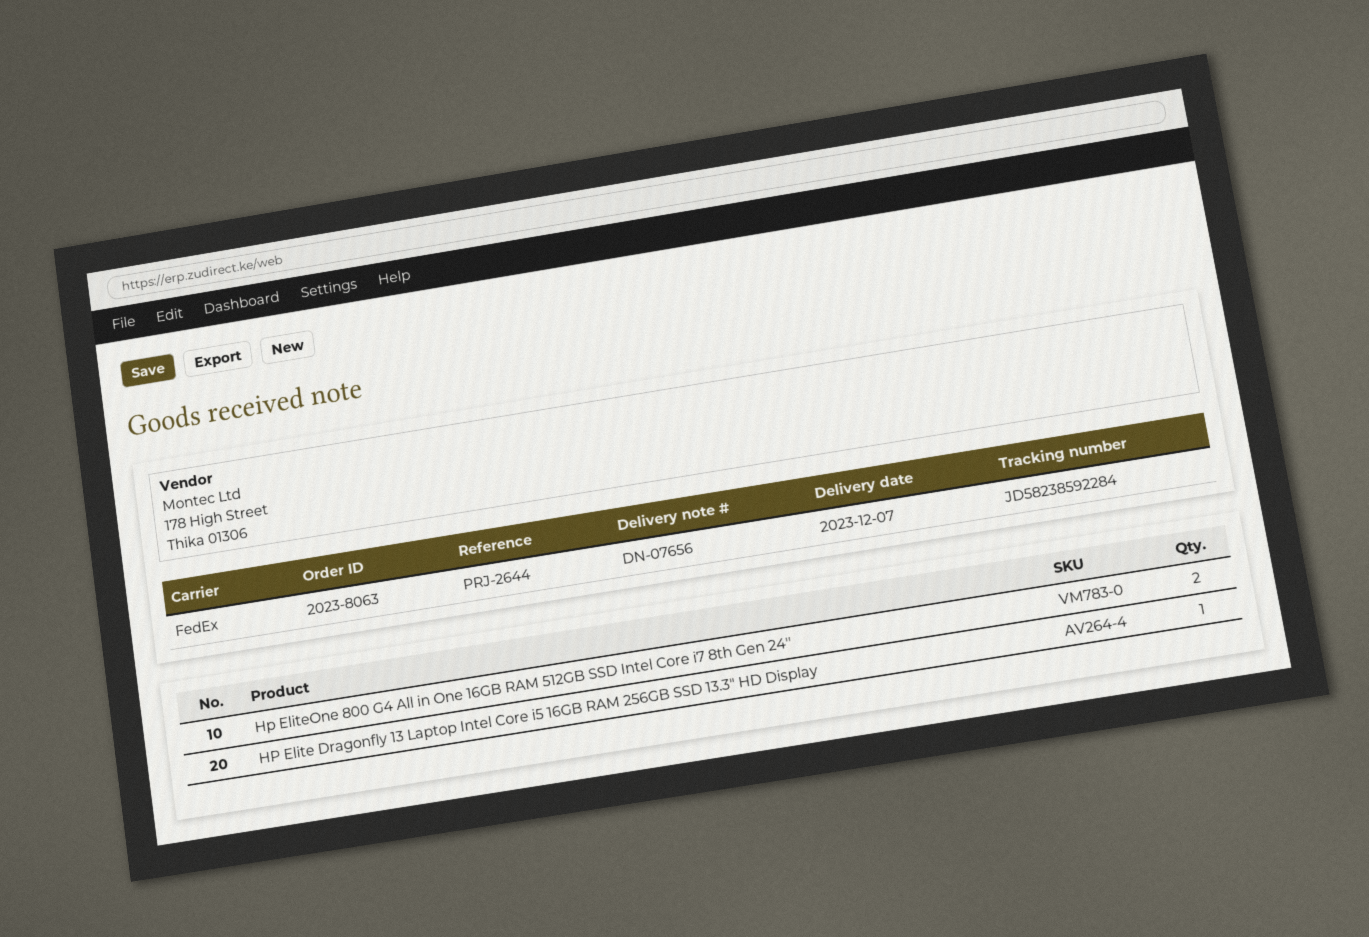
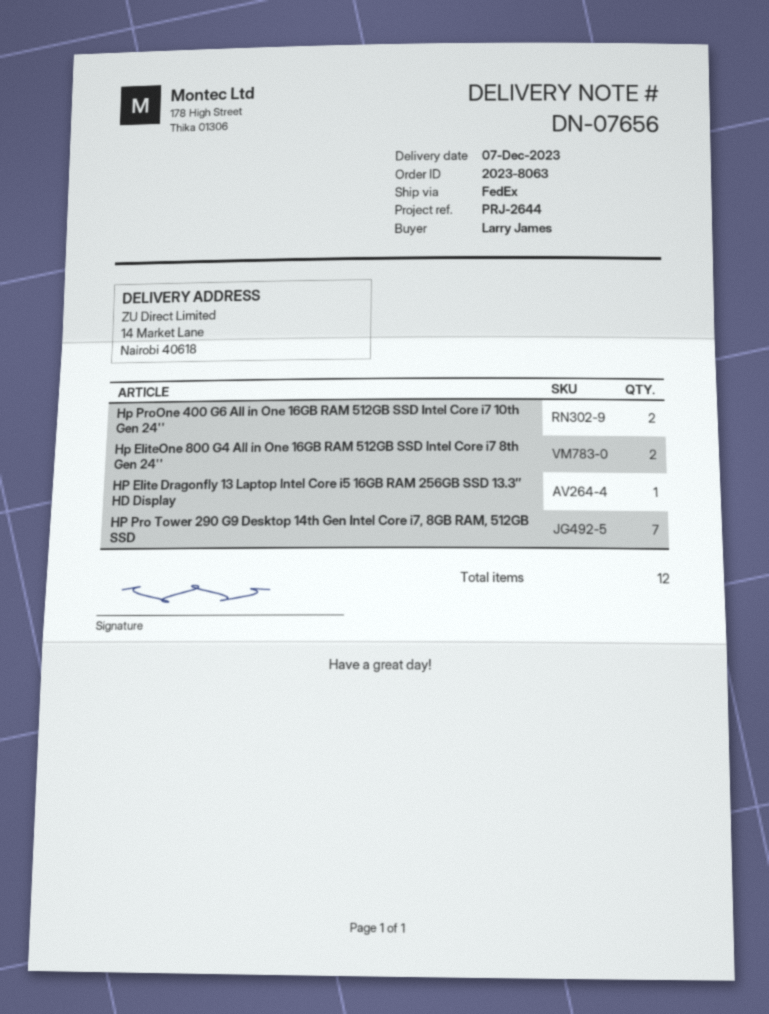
Hp ProOne 400 G6 All in One 16GB RAM 512GB SSD Intel Core i7 10th Gen 24'': none -> 2
HP Pro Tower 290 G9 Desktop 14th Gen Intel Core i7, 8GB RAM, 512GB SSD: none -> 7

